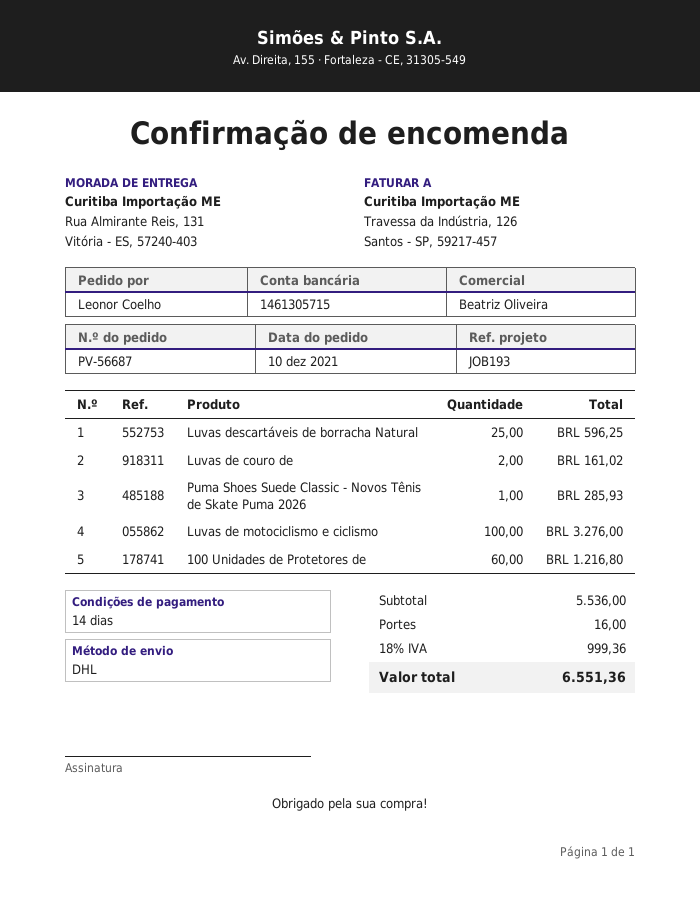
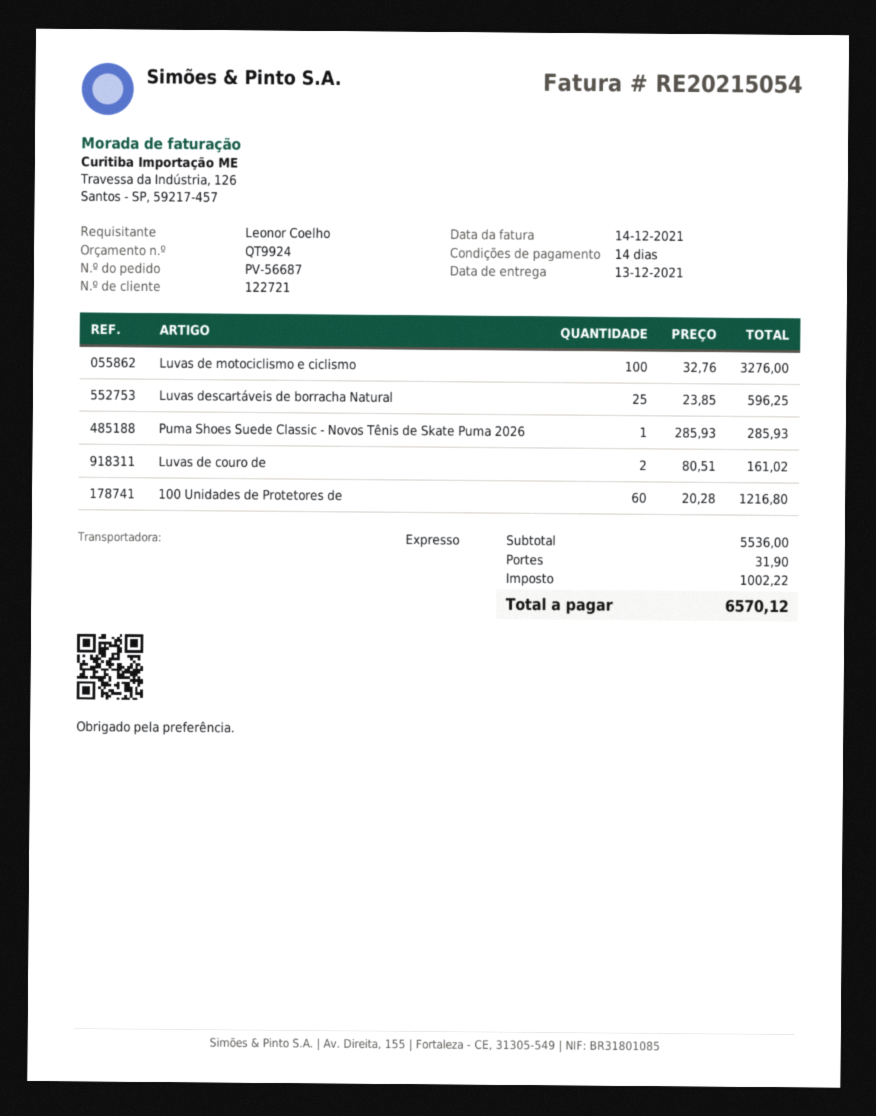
shipping method: DHL -> express
shipping: 16.00 -> 31.90
tax: 999.36 -> 1002.22
total: 6551.36 -> 6570.12

